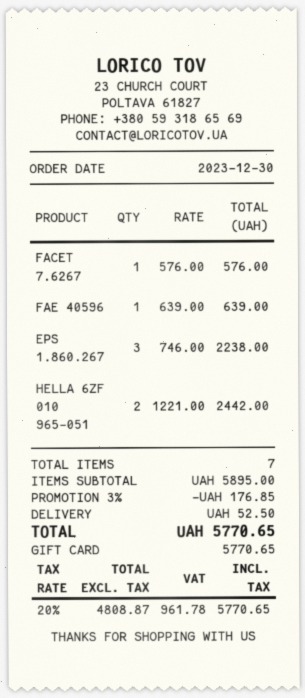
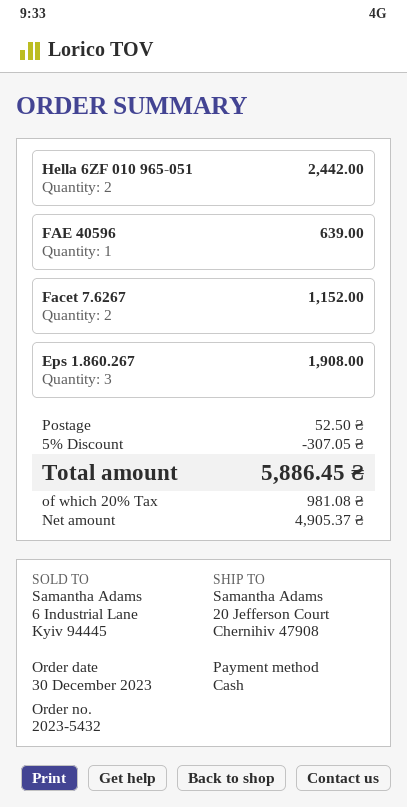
payment method: gift card -> cash
FACET 7.6267: 1 for 576.00 -> 2 for 1152.00
EPS 1.860.267: 3 for 2238.00 -> 3 for 1908.00
discount: 3% = 176.85 -> 5% = 307.05
net: 4808.87 -> 4905.37
tax: 20% = 961.78 -> 20% = 981.08
total: 5770.65 -> 5886.45

